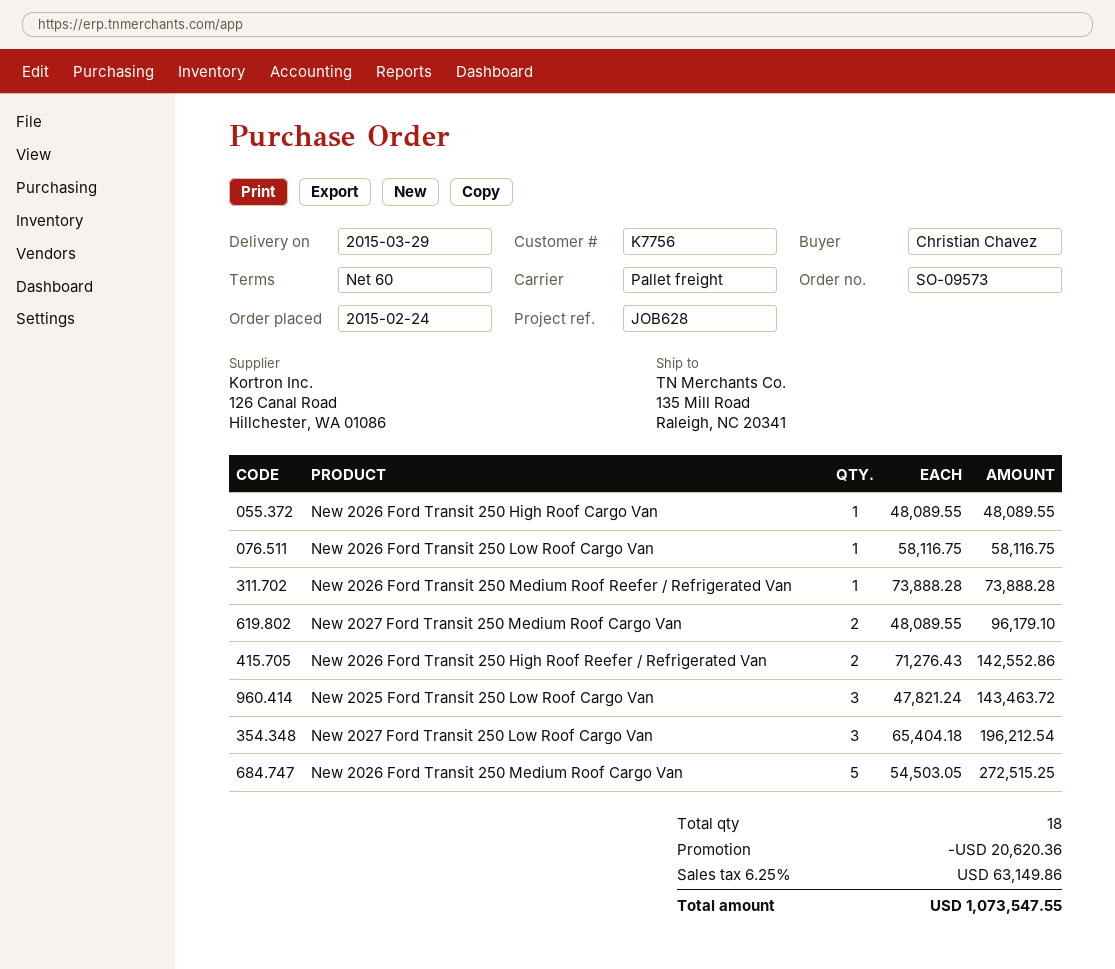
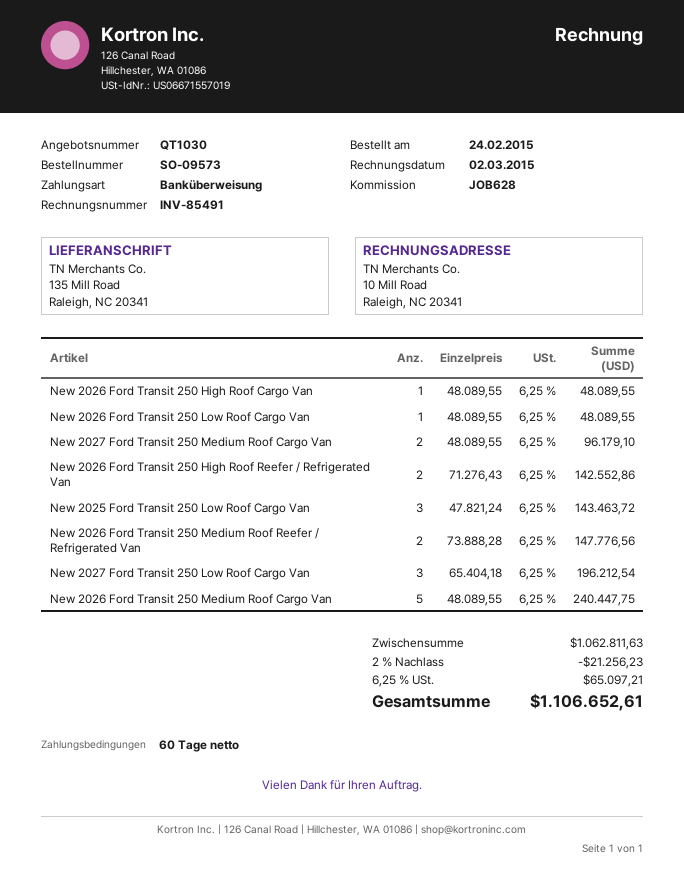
New 2026 Ford Transit 250 Low Roof Cargo Van: 1 x 58116.75 = 58116.75 -> 1 x 48089.55 = 48089.55
New 2026 Ford Transit 250 Medium Roof Reefer / Refrigerated Van: 1 x 73888.28 = 73888.28 -> 2 x 73888.28 = 147776.56
New 2026 Ford Transit 250 Medium Roof Cargo Van: 5 x 54503.05 = 272515.25 -> 5 x 48089.55 = 240447.75
discount: 20620.36 -> 21256.23
tax: 6.25% = 63149.86 -> 6.25% = 65097.21
total: 1073547.55 -> 1106652.61

